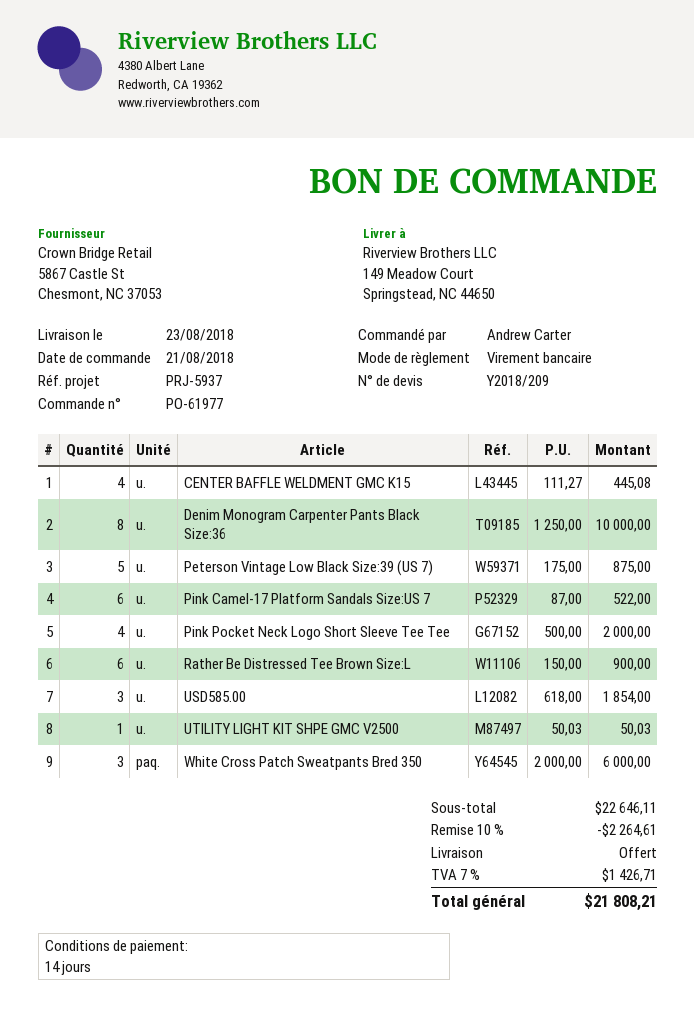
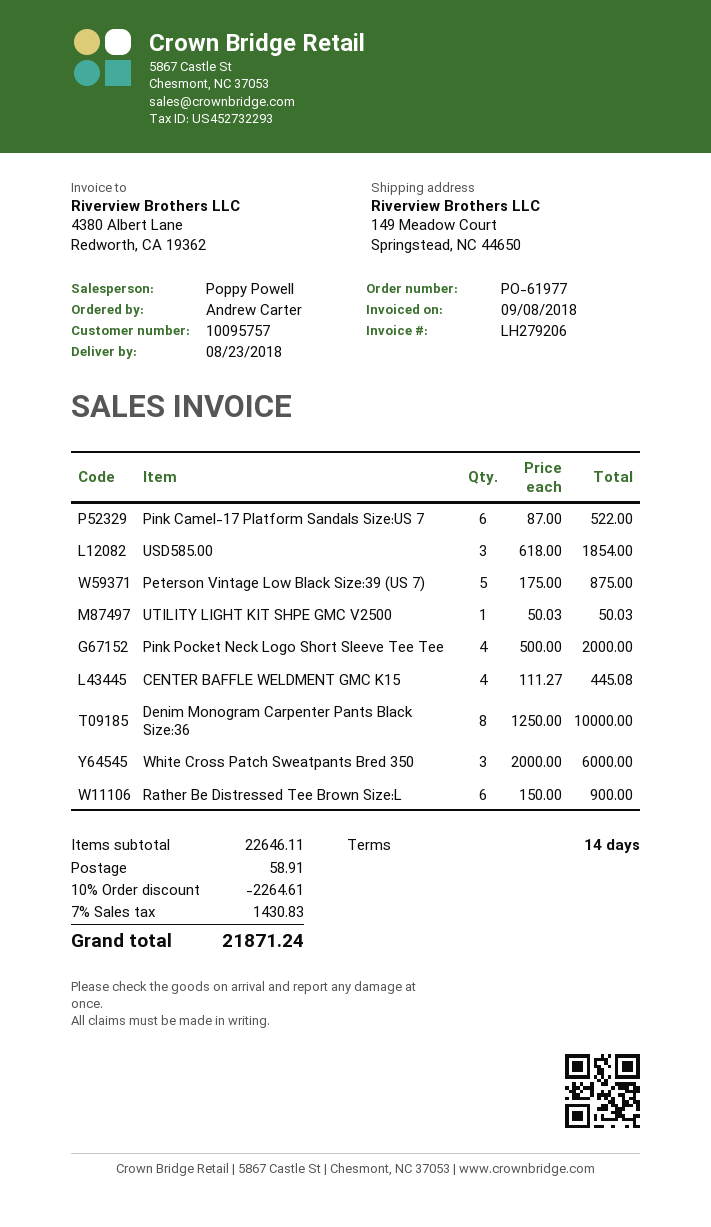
shipping: 0.00 -> 58.91
tax: 7% = 1426.71 -> 7% = 1430.83
total: 21808.21 -> 21871.24

